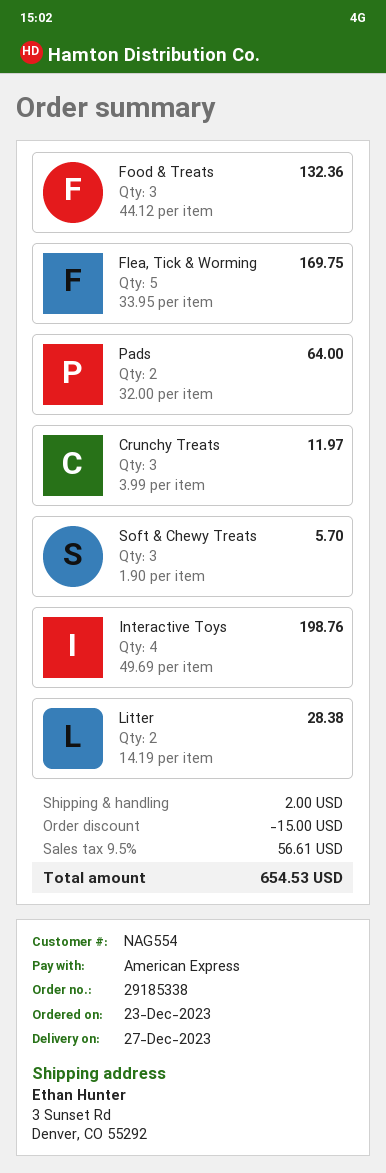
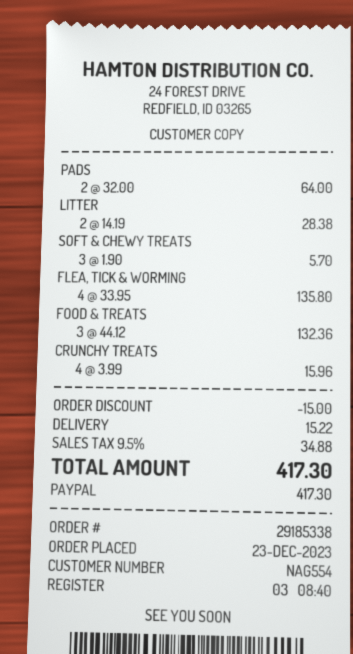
payment method: American Express -> PayPal
Flea, Tick & Worming: 5 x 33.95 = 169.75 -> 4 x 33.95 = 135.80
Crunchy Treats: 3 x 3.99 = 11.97 -> 4 x 3.99 = 15.96
Interactive Toys: 4 x 49.69 = 198.76 -> none
shipping: 2.00 -> 15.22
tax: 9.5% = 56.61 -> 9.5% = 34.88
total: 654.53 -> 417.30

